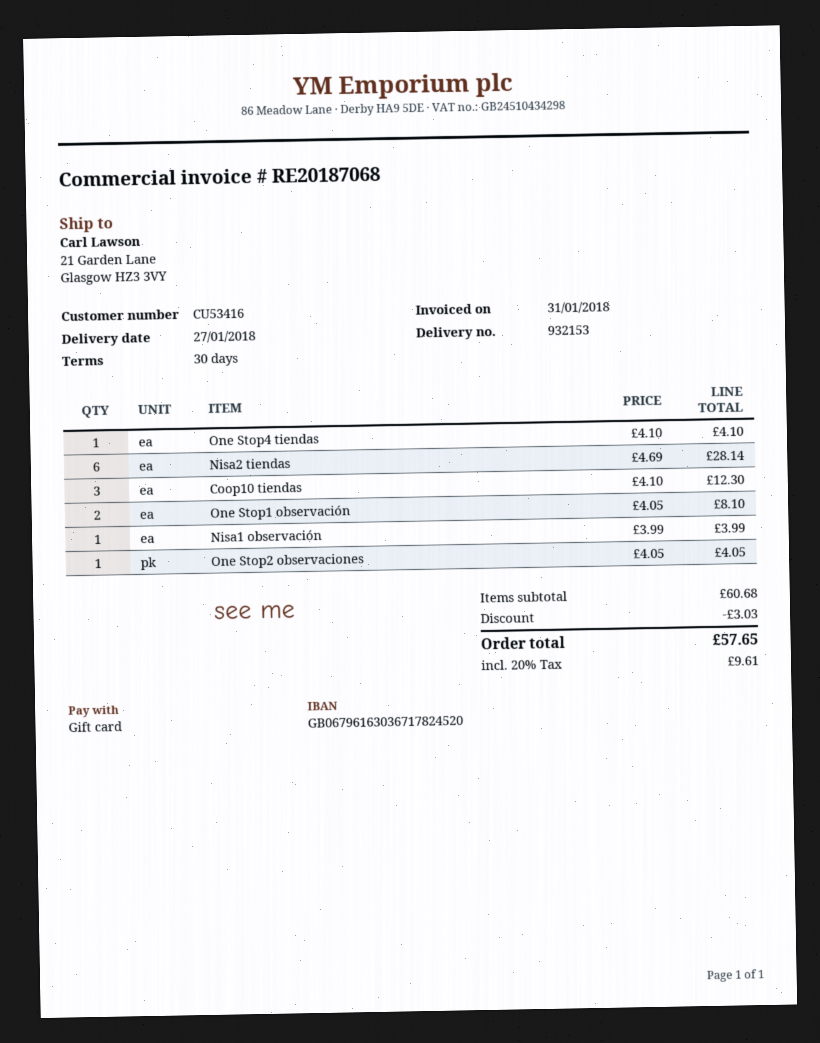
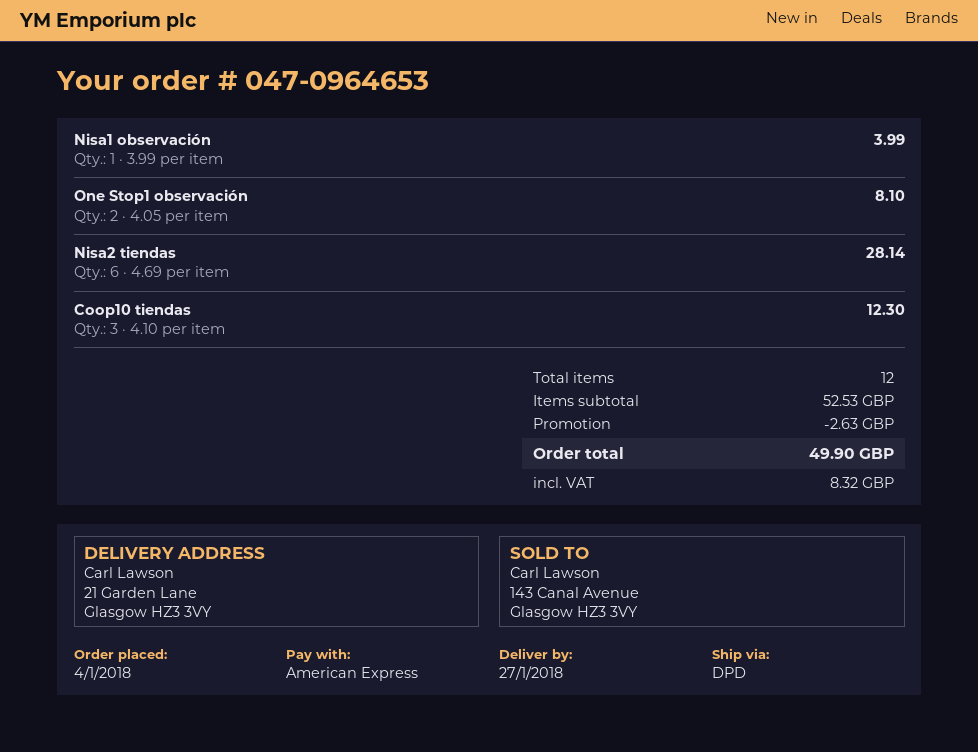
payment method: gift card -> American Express
One Stop4 tiendas: 1 x 4.10 = 4.10 -> none
One Stop2 observaciones: 1 x 4.05 = 4.05 -> none
subtotal: 60.68 -> 52.53
discount: 3.03 -> 2.63
tax: 9.61 -> 8.32
total: 57.65 -> 49.90

